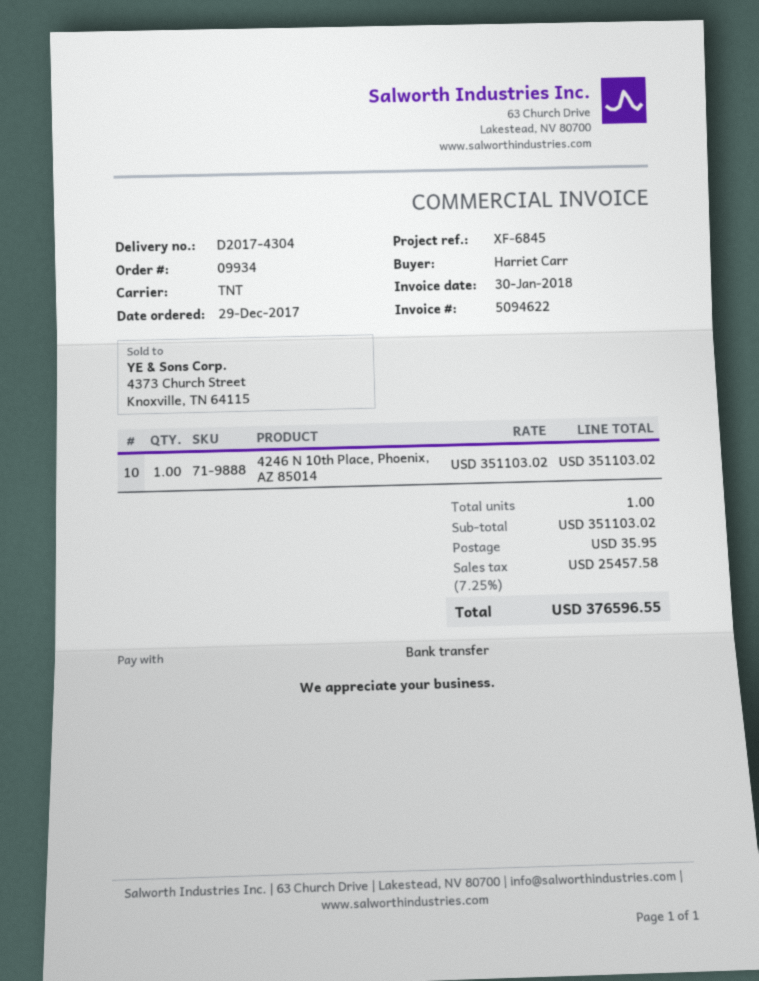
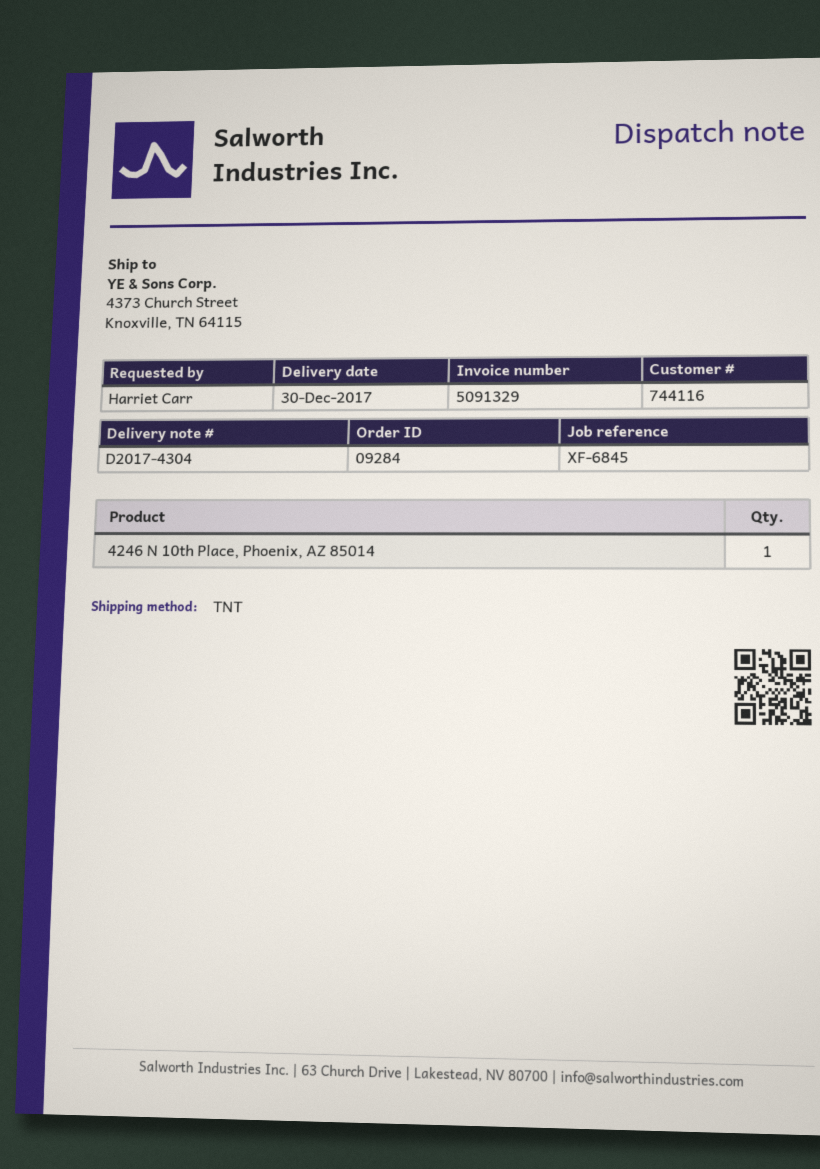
order number: 09934 -> 09284
invoice number: 5094622 -> 5091329

